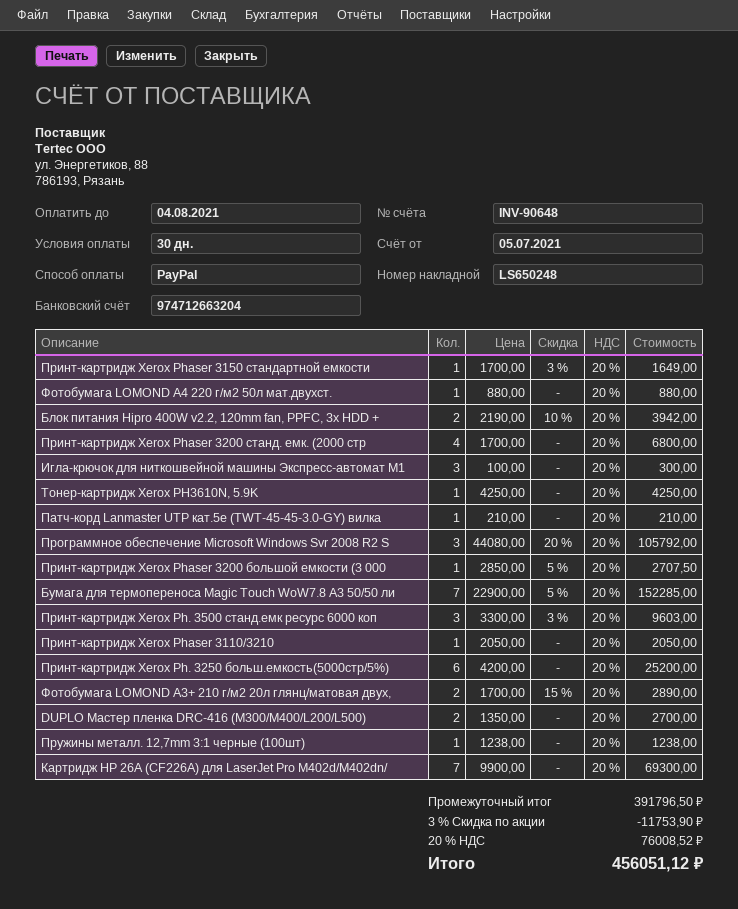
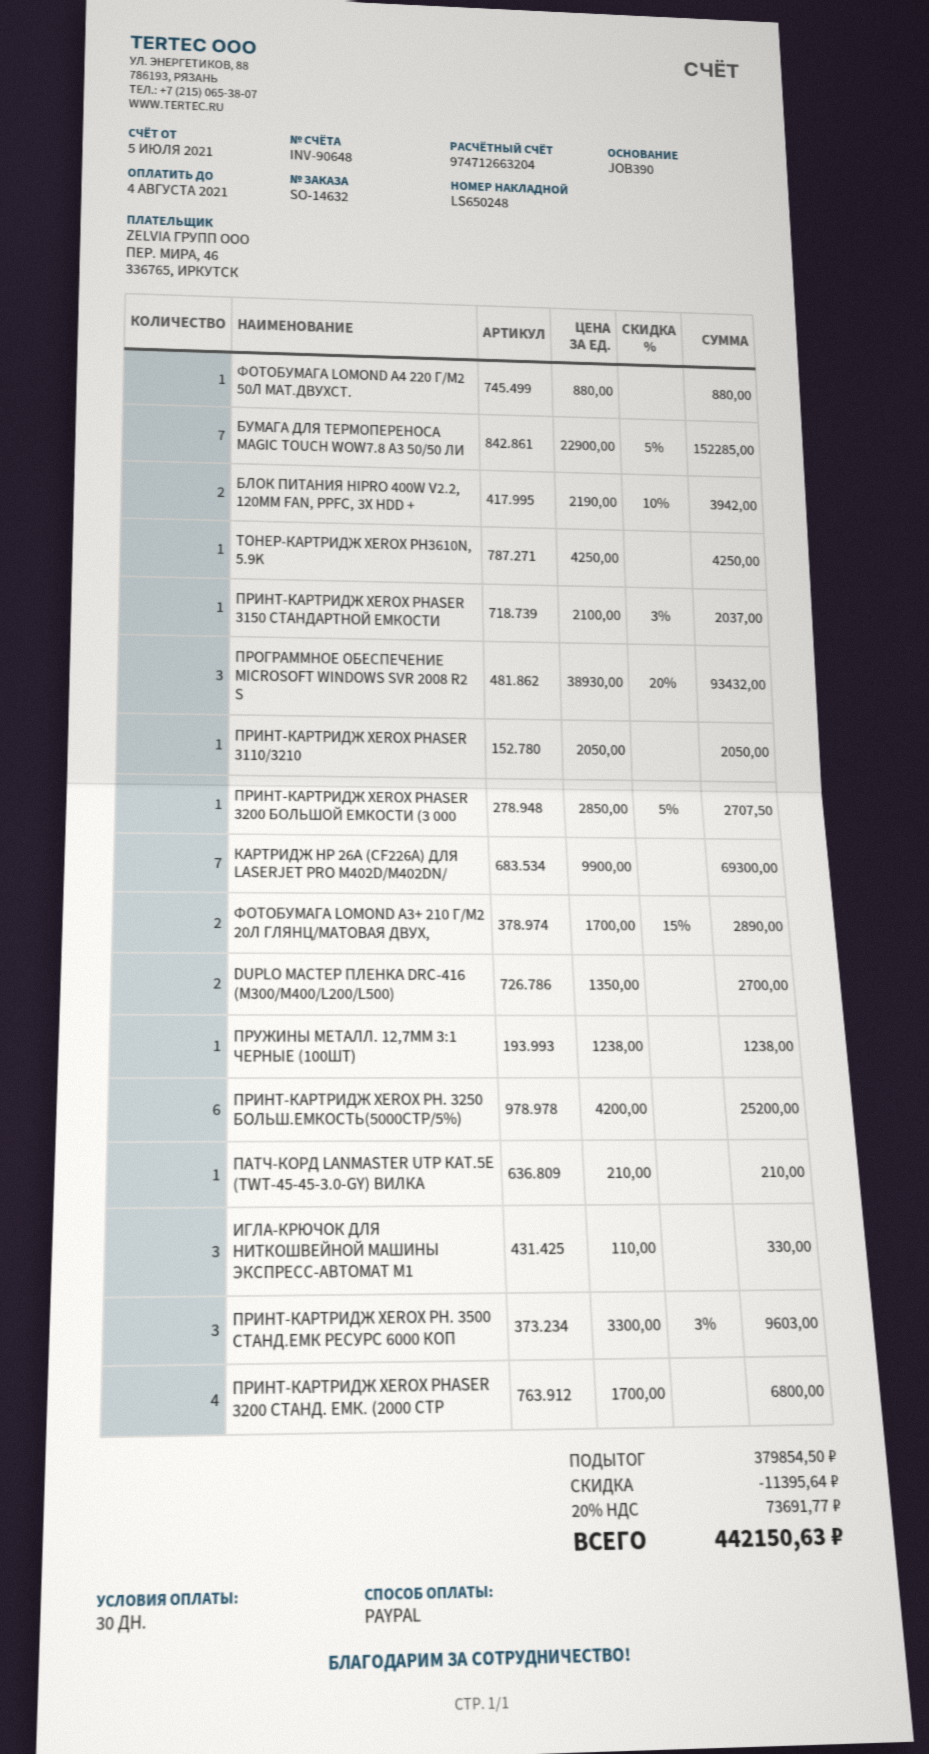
Принт-картридж Xerox Phaser 3150 стандартной емкости: 1 x 1700.00 - 3% = 1649.00 -> 1 x 2100.00 - 3% = 2037.00
Игла-крючок для ниткошвейной машины Экспресс-автомат M1: 3 x 100.00 = 300.00 -> 3 x 110.00 = 330.00
Программное обеспечение Microsoft Windows Svr 2008 R2 S: 3 x 44080.00 - 20% = 105792.00 -> 3 x 38930.00 - 20% = 93432.00
subtotal: 391796.50 -> 379854.50
discount: 11753.90 -> 11395.64
tax: 20% = 76008.52 -> 20% = 73691.77
total: 456051.12 -> 442150.63

